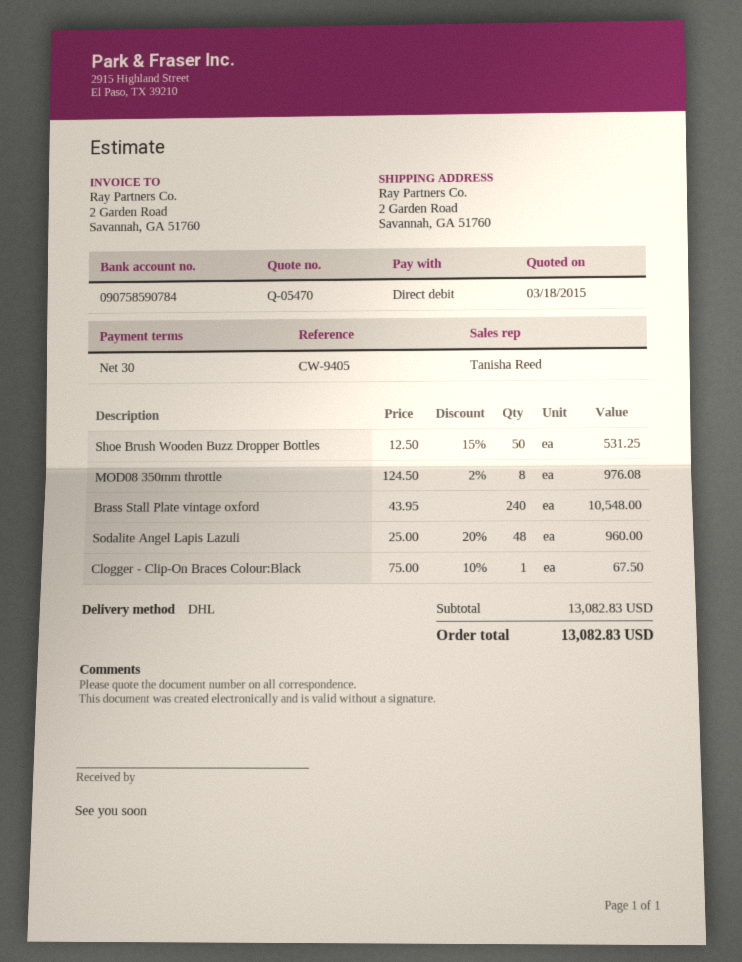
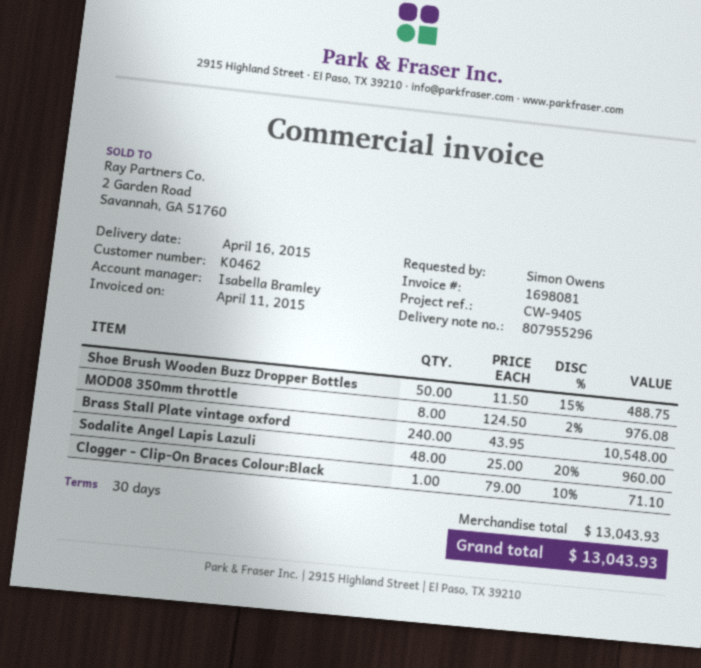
sales rep: Tanisha Reed -> Isabella Bramley
Shoe Brush Wooden Buzz Dropper Bottles: 50 x 12.50 - 15% = 531.25 -> 50 x 11.50 - 15% = 488.75
Clogger - Clip-On Braces Colour:Black: 1 x 75.00 - 10% = 67.50 -> 1 x 79.00 - 10% = 71.10
subtotal: 13082.83 -> 13043.93
total: 13082.83 -> 13043.93

